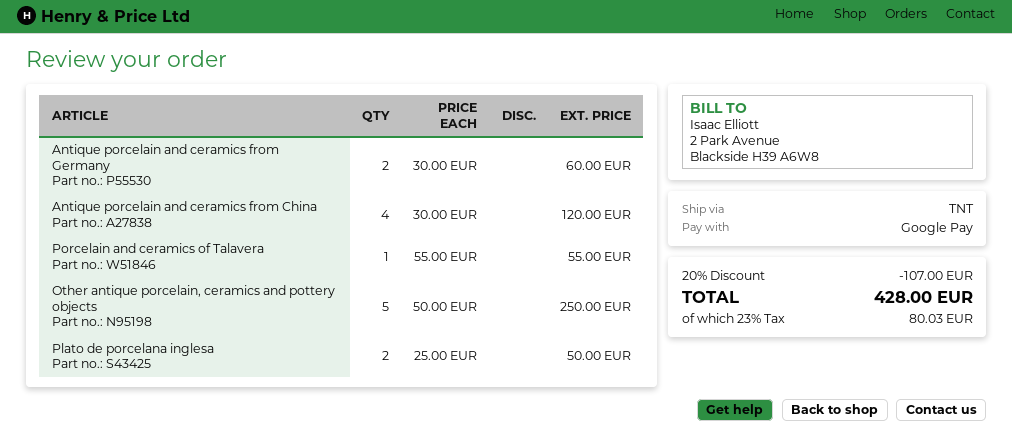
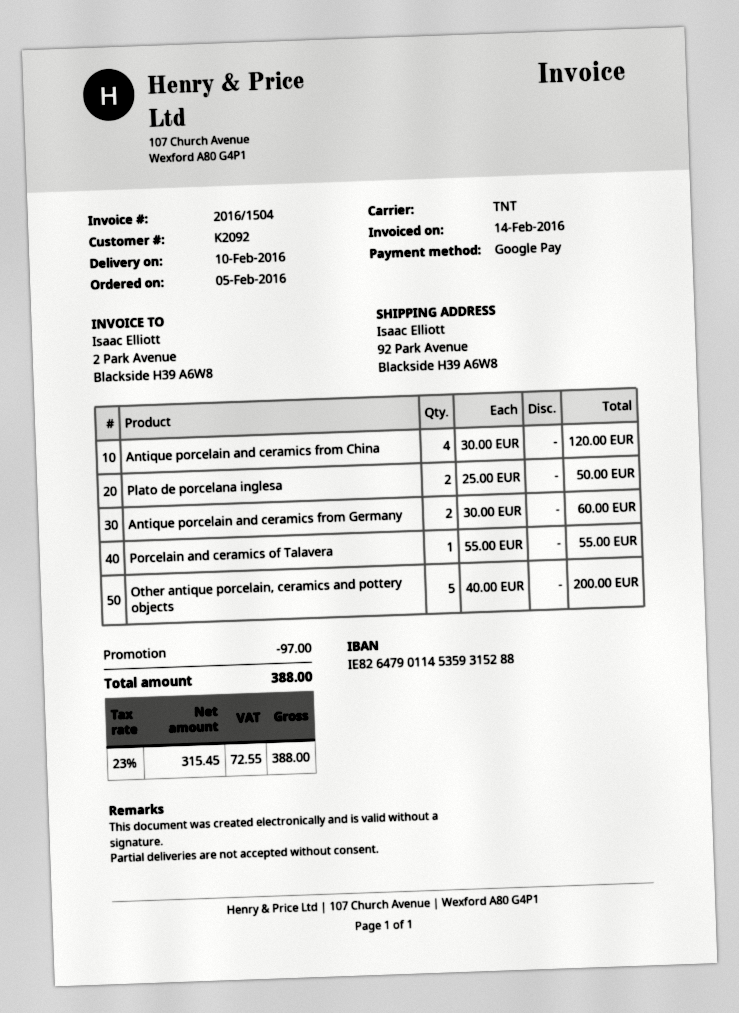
Other antique porcelain, ceramics and pottery objects: 5 x 50.00 = 250.00 -> 5 x 40.00 = 200.00
discount: 107.00 -> 97.00
tax: 23% = 80.03 -> 23% = 72.55
total: 428.00 -> 388.00

